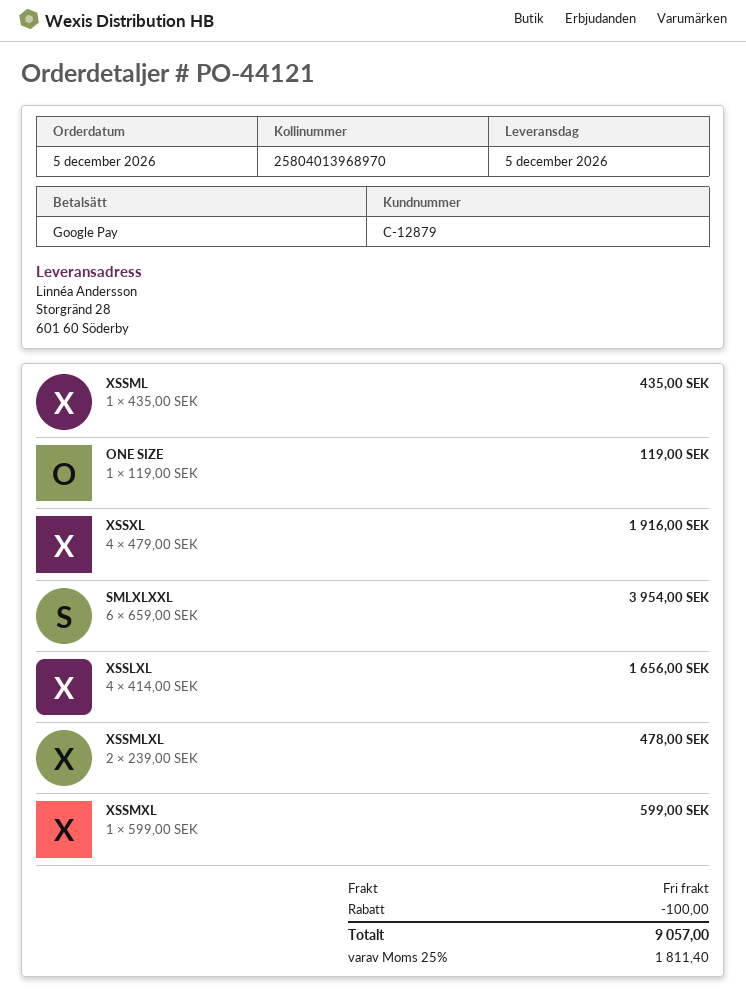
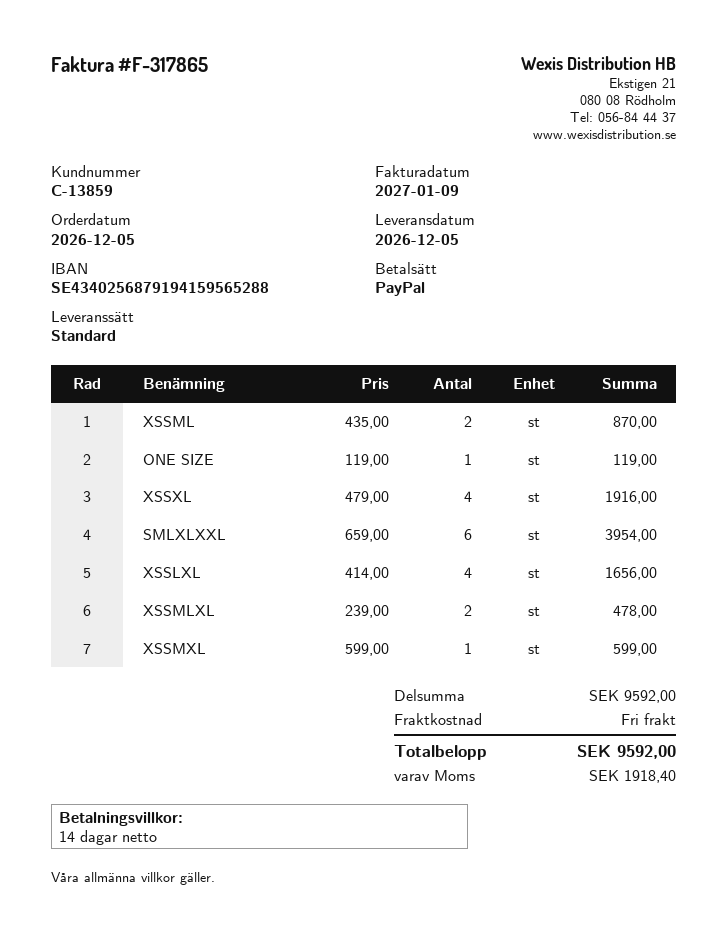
customer number: C-12879 -> C-13859
payment method: Google Pay -> PayPal
XSSML: 1 x 435.00 = 435.00 -> 2 x 435.00 = 870.00
discount: 100.00 -> none
tax: 1811.40 -> 1918.40
total: 9057.00 -> 9592.00

